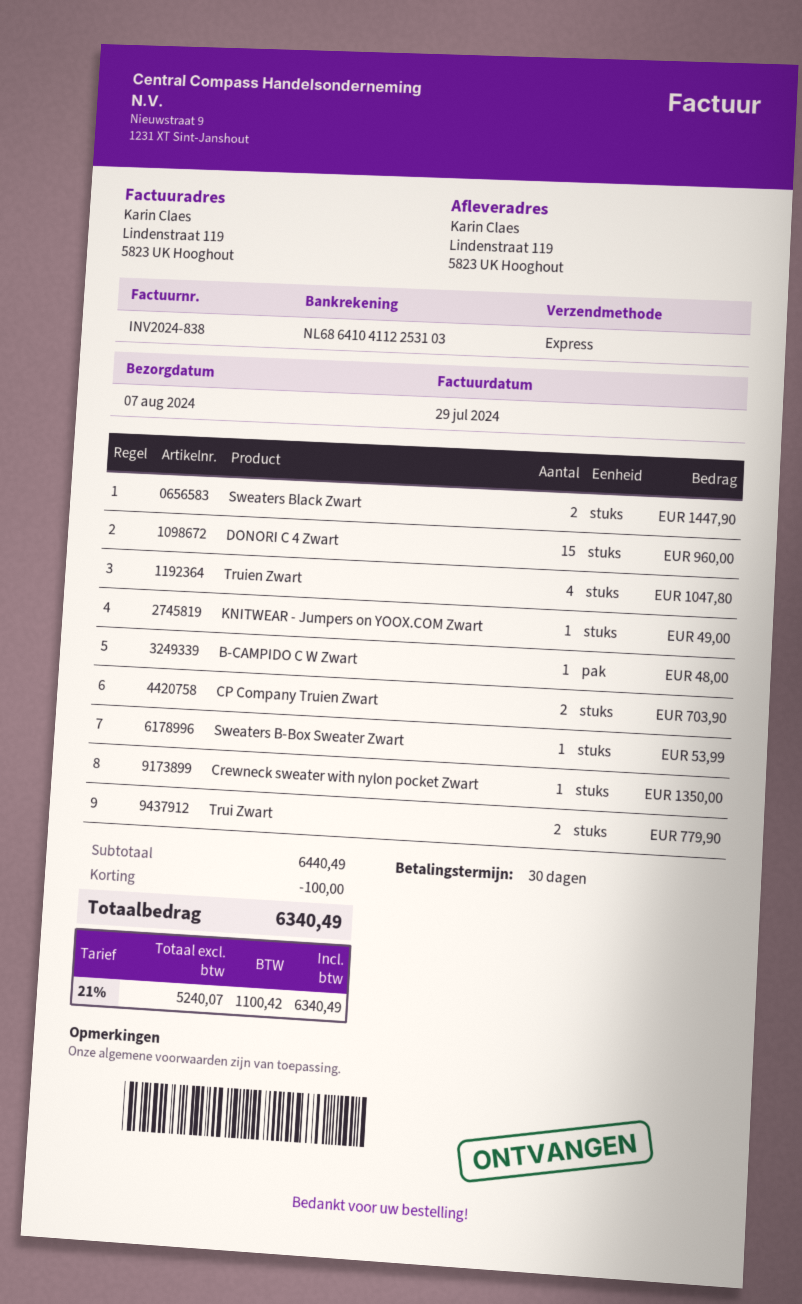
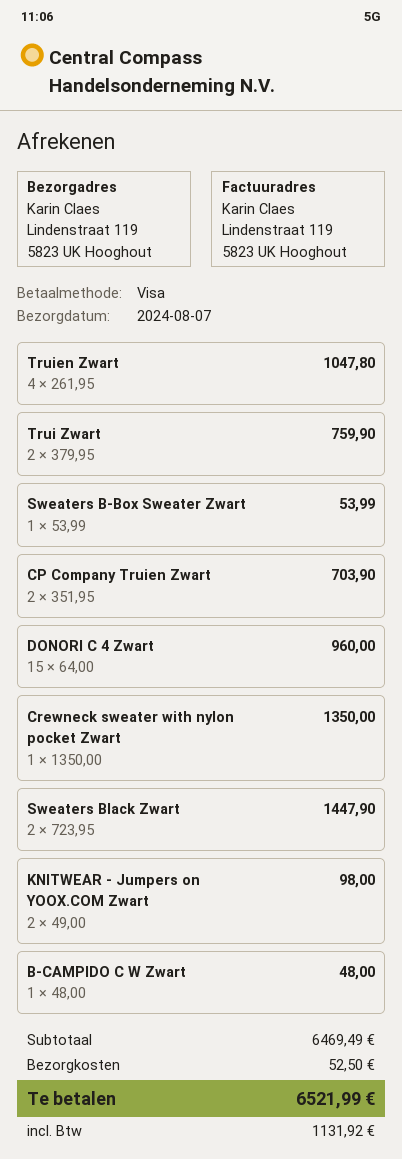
KNITWEAR - Jumpers on YOOX.COM Zwart: 1 for 49.00 -> 2 for 98.00
Trui Zwart: 2 for 779.90 -> 2 for 759.90
subtotal: 6440.49 -> 6469.49
discount: 100.00 -> none
shipping: none -> 52.50
tax: 1100.42 -> 1131.92
total: 6340.49 -> 6521.99

